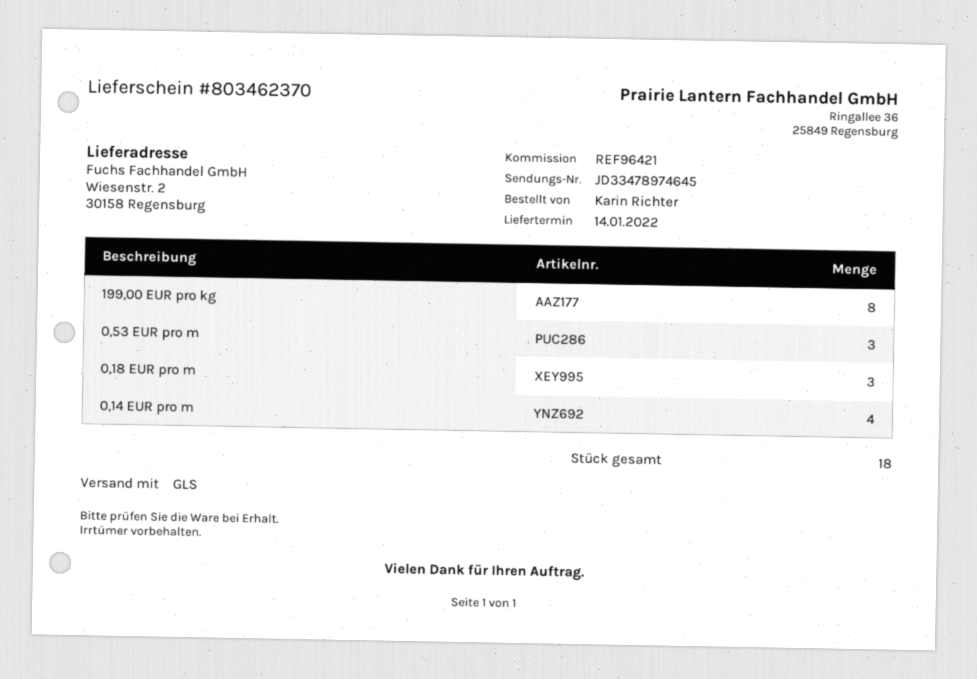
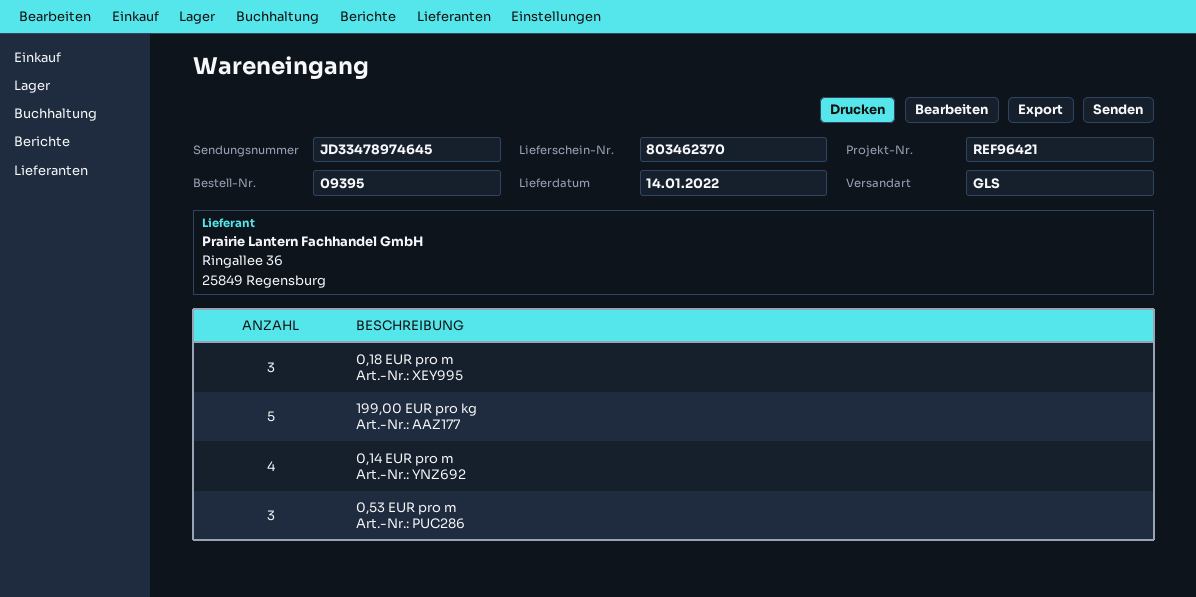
199,00 EUR pro kg: 8 -> 5

